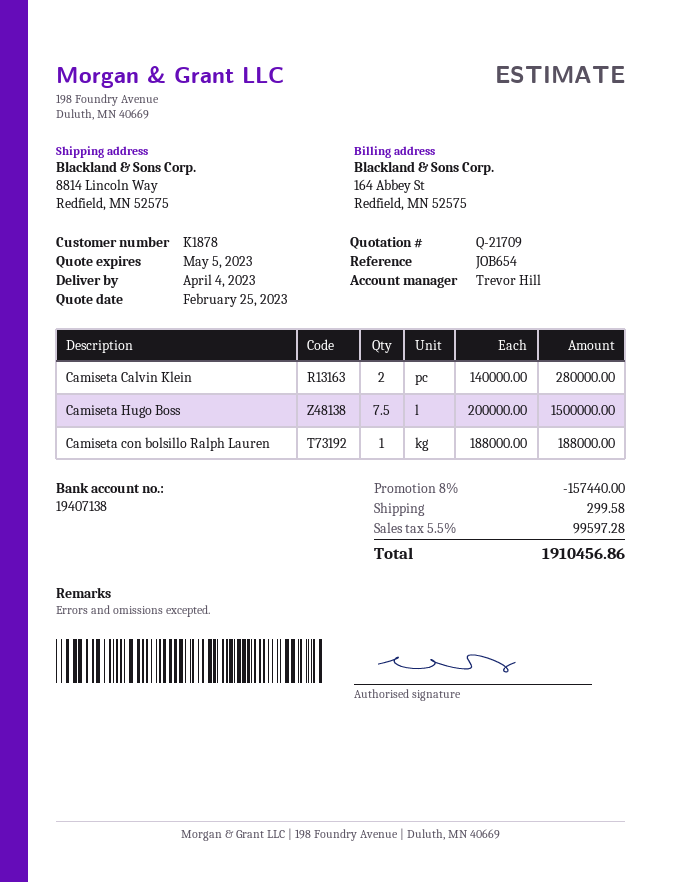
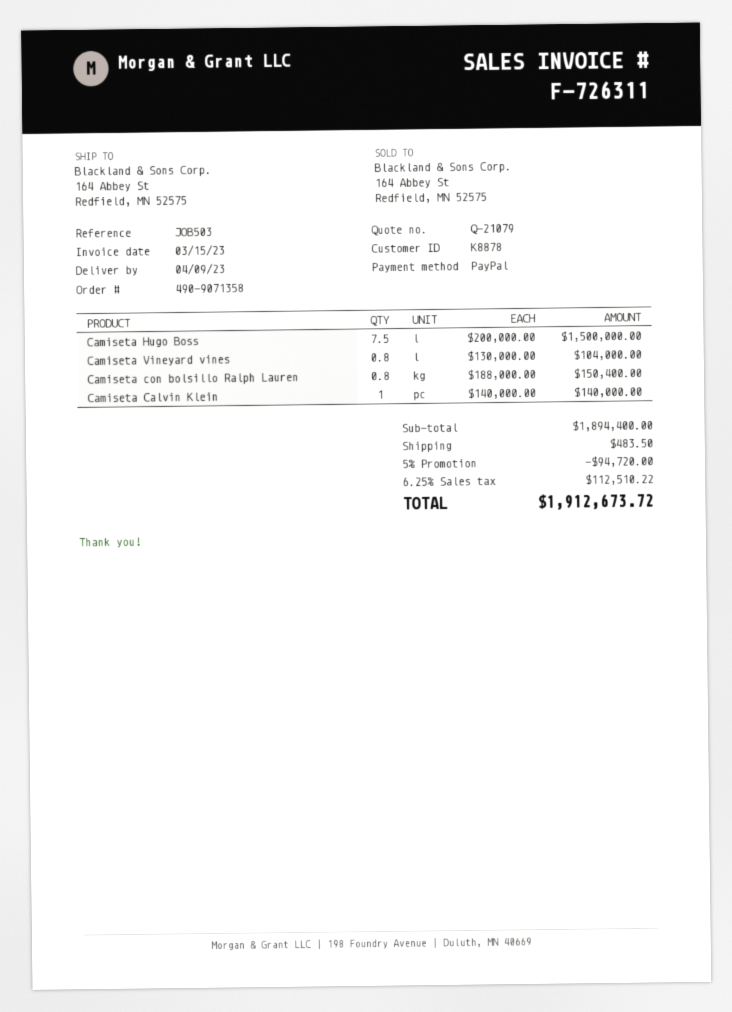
quote number: Q-21709 -> Q-21079
delivery date: 2023-04-04 -> 2023-04-09
customer number: K1878 -> K8878
reference: JOB654 -> JOB503
ship to: 8814 Lincoln Way, Redfield, MN 52575 -> 164 Abbey St, Redfield, MN 52575
Camiseta Calvin Klein: 2 x 140000.00 = 280000.00 -> 1 x 140000.00 = 140000.00
Camiseta con bolsillo Ralph Lauren: 1 x 188000.00 = 188000.00 -> 0.8 x 188000.00 = 150400.00
Camiseta Vineyard vines: none -> 0.8 x 130000.00 = 104000.00
discount: 8% = 157440.00 -> 5% = 94720.00
shipping: 299.58 -> 483.50
tax: 5.5% = 99597.28 -> 6.25% = 112510.22
total: 1910456.86 -> 1912673.72

